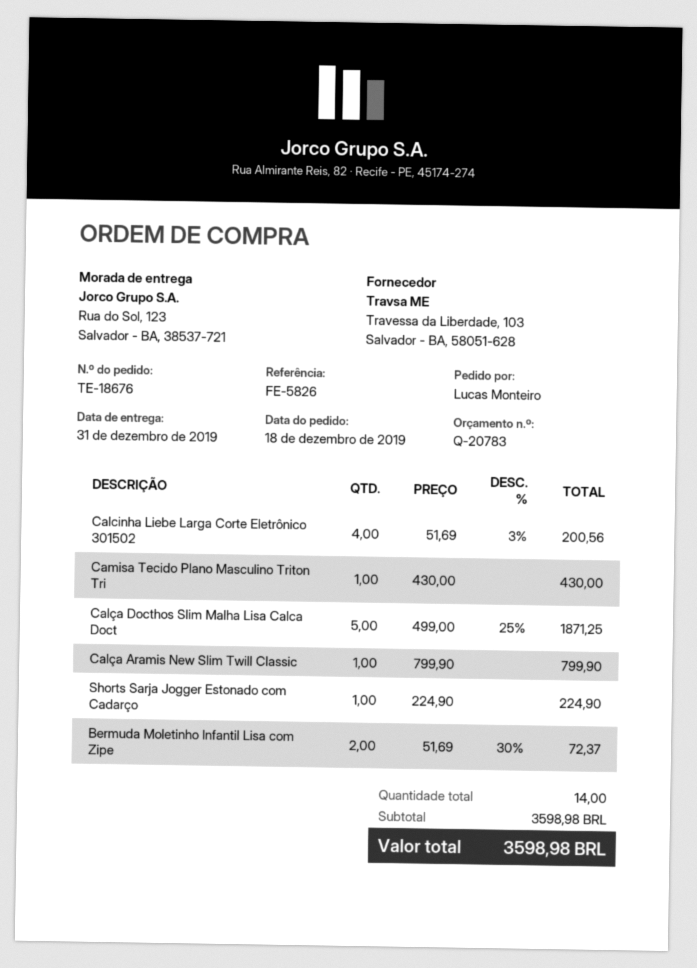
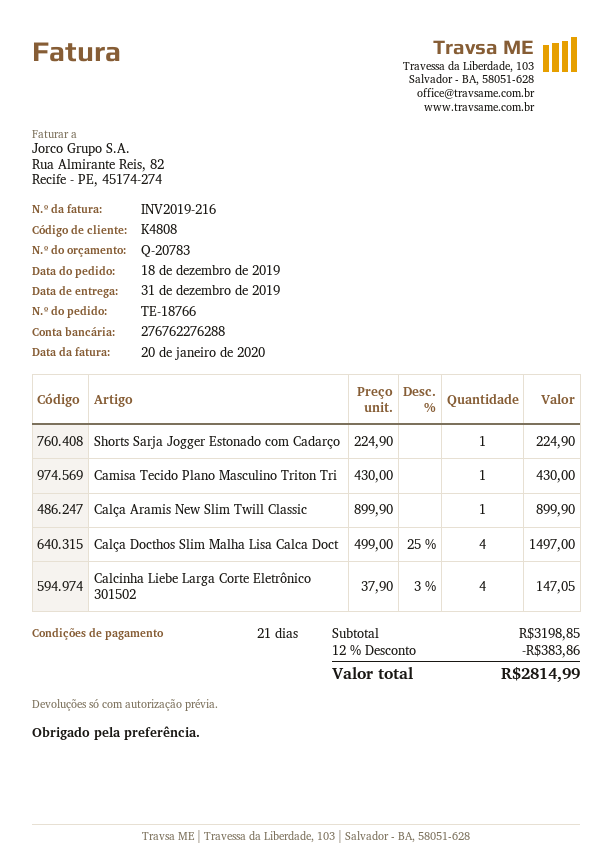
order number: TE-18676 -> TE-18766
Calcinha Liebe Larga Corte Eletrônico 301502: 4 x 51.69 - 3% = 200.56 -> 4 x 37.90 - 3% = 147.05
Calça Docthos Slim Malha Lisa Calca Doct: 5 x 499.00 - 25% = 1871.25 -> 4 x 499.00 - 25% = 1497.00
Calça Aramis New Slim Twill Classic: 1 x 799.90 = 799.90 -> 1 x 899.90 = 899.90
Bermuda Moletinho Infantil Lisa com Zipe: 2 x 51.69 - 30% = 72.37 -> none
subtotal: 3598.98 -> 3198.85
discount: none -> 12% = 383.86
total: 3598.98 -> 2814.99

